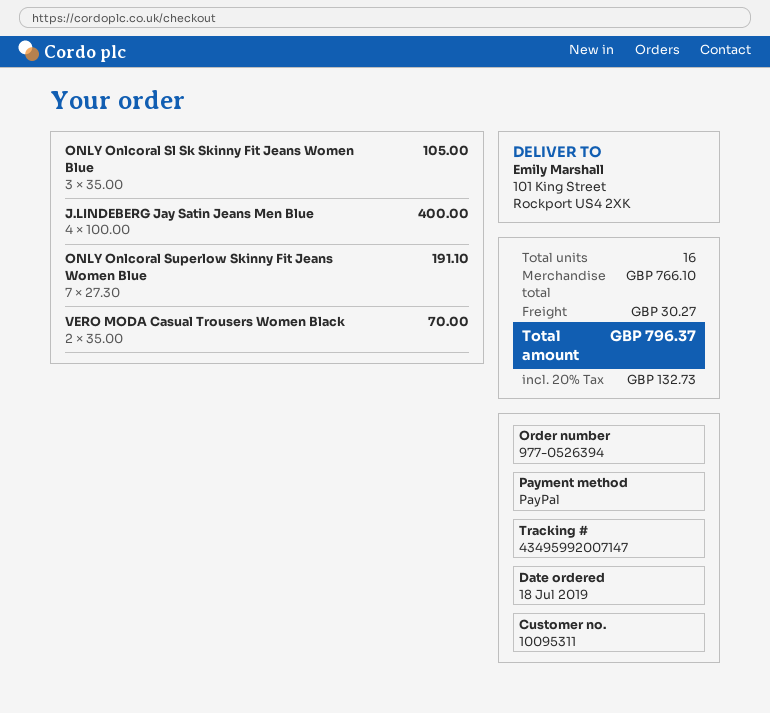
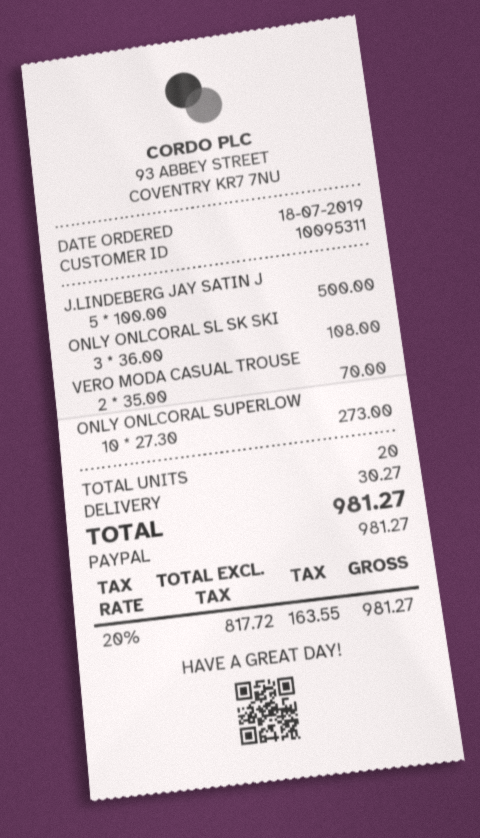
ONLY Onlcoral Sl Sk Skinny Fit Jeans Women Blue: 3 x 35.00 = 105.00 -> 3 x 36.00 = 108.00
J.LINDEBERG Jay Satin Jeans Men Blue: 4 x 100.00 = 400.00 -> 5 x 100.00 = 500.00
ONLY Onlcoral Superlow Skinny Fit Jeans Women Blue: 7 x 27.30 = 191.10 -> 10 x 27.30 = 273.00
total quantity: 16 -> 20
tax: 20% = 132.73 -> 20% = 163.55
total: 796.37 -> 981.27

